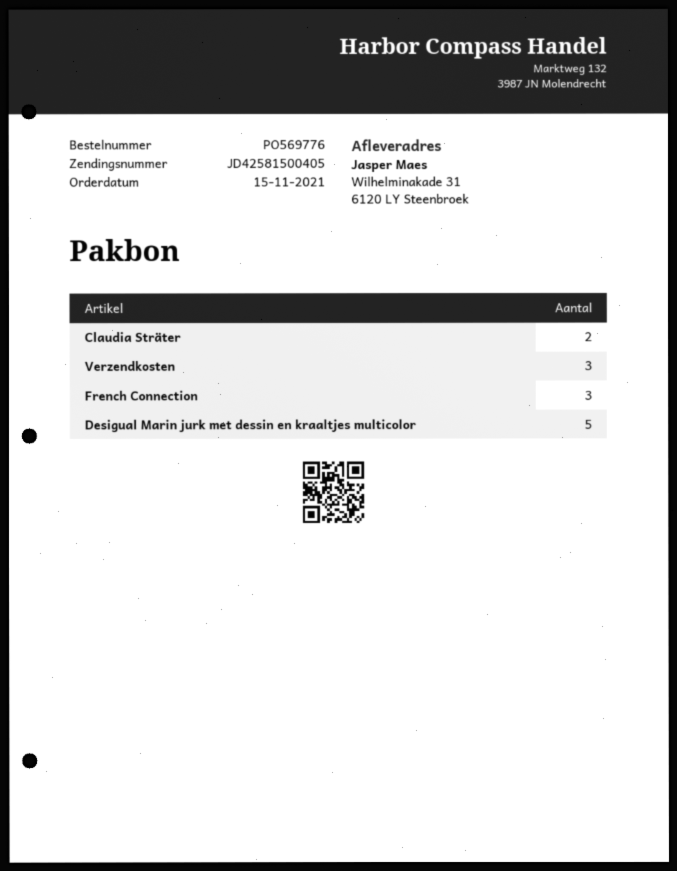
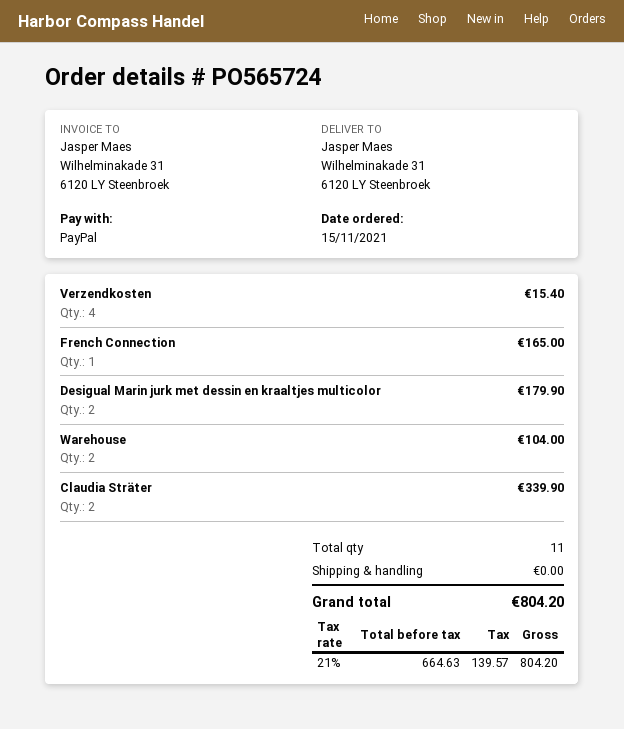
order number: PO569776 -> PO565724
Verzendkosten: 3 -> 4
French Connection: 3 -> 1
Desigual Marin jurk met dessin en kraaltjes multicolor: 5 -> 2
Warehouse: none -> 2

